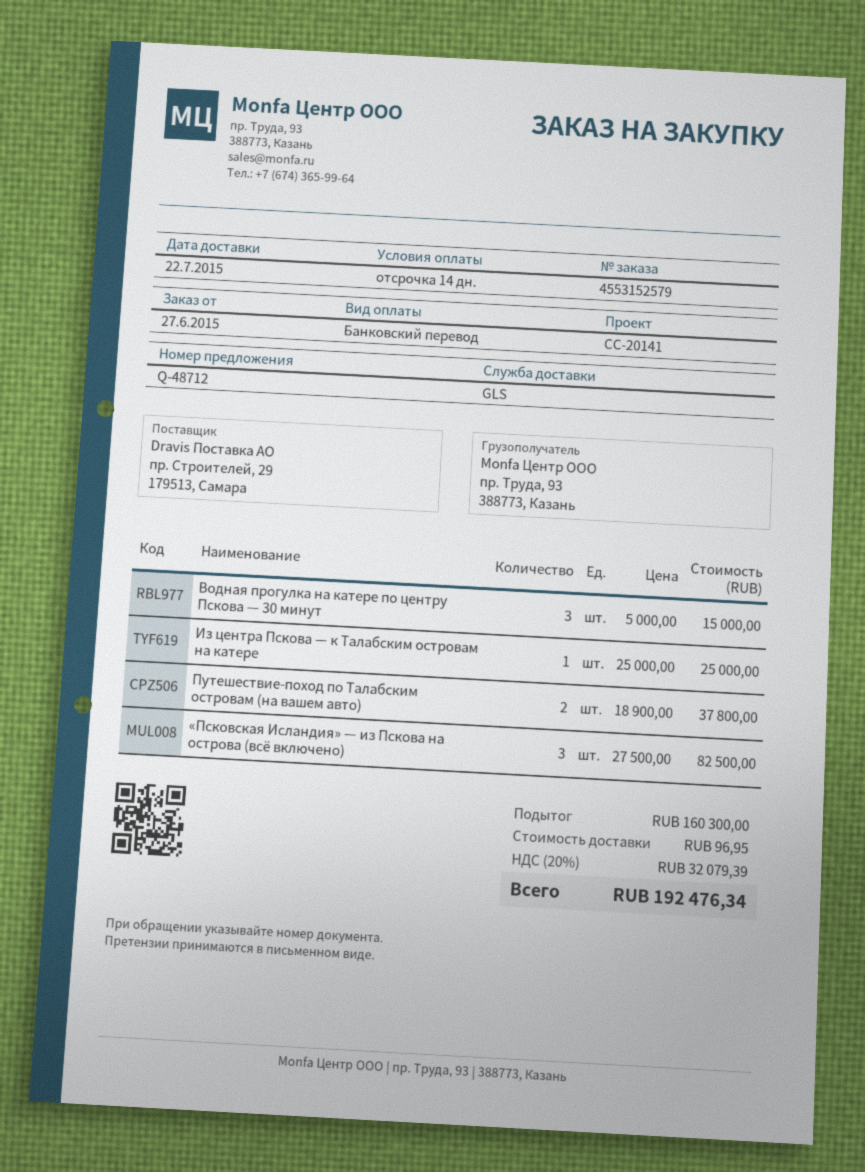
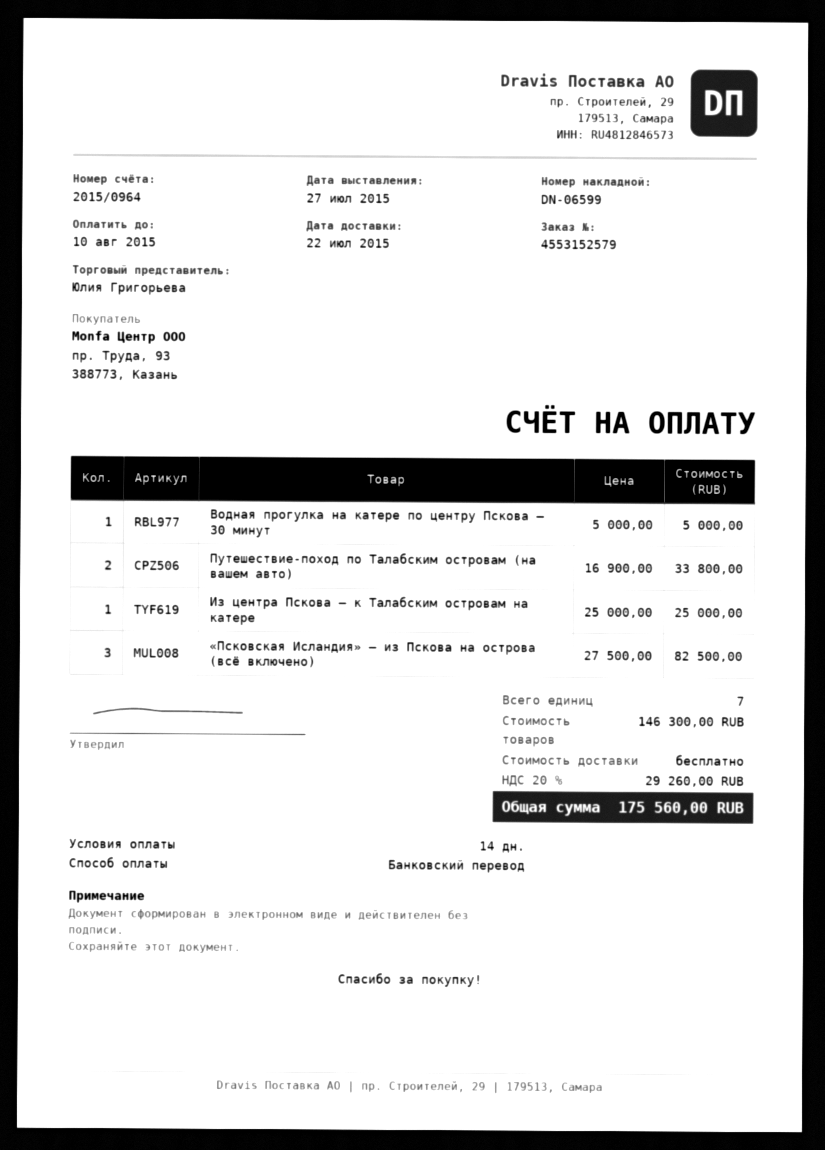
Водная прогулка на катере по центру Пскова — 30 минут: 3 x 5000.00 = 15000.00 -> 1 x 5000.00 = 5000.00
Путешествие-поход по Талабским островам (на вашем авто): 2 x 18900.00 = 37800.00 -> 2 x 16900.00 = 33800.00
subtotal: 160300.00 -> 146300.00
shipping: 96.95 -> 0.00
tax: 20% = 32079.39 -> 20% = 29260.00
total: 192476.34 -> 175560.00

